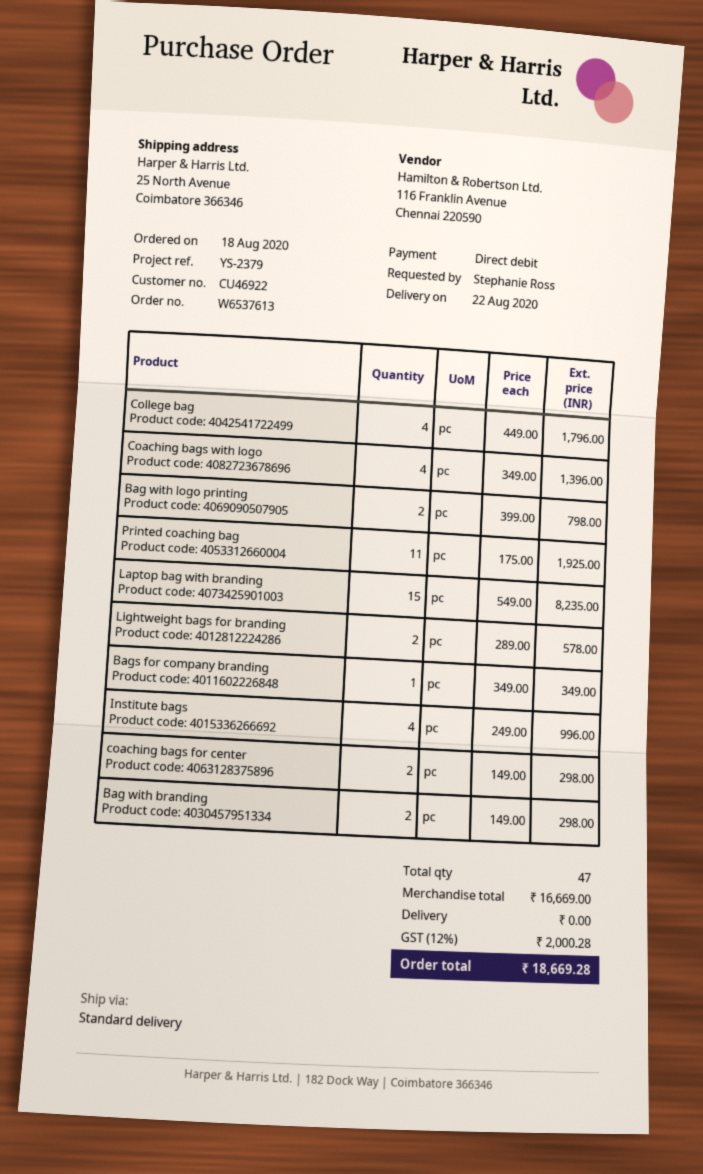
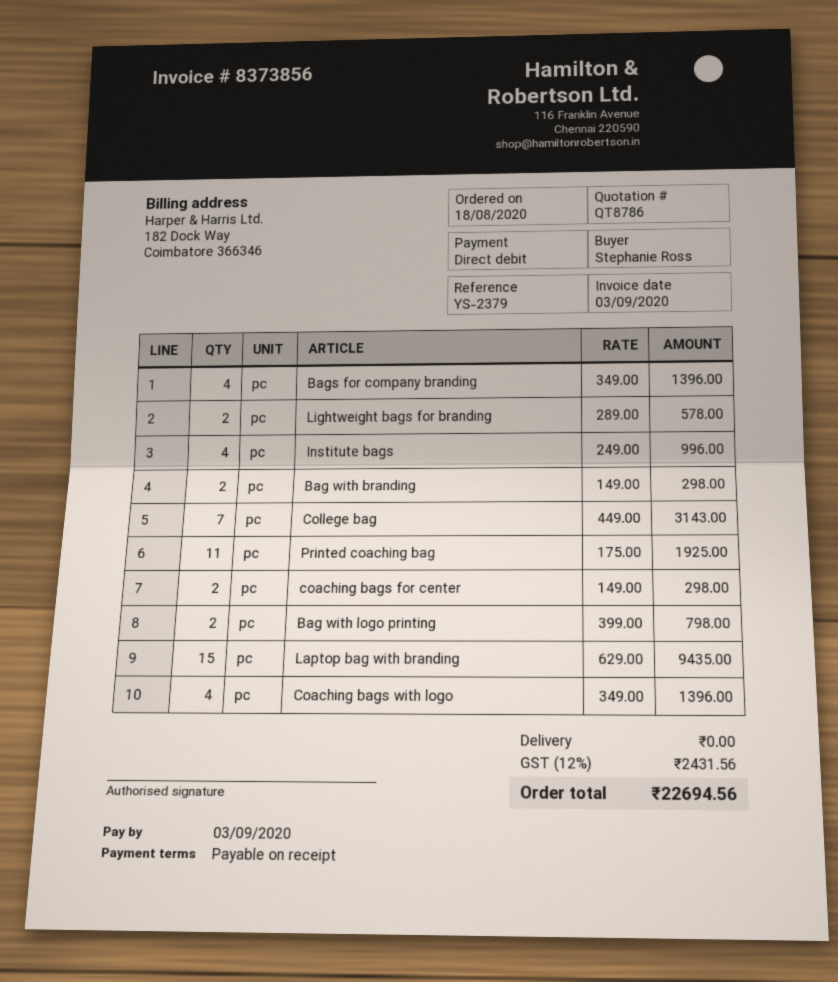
College bag: 4 x 449.00 = 1796.00 -> 7 x 449.00 = 3143.00
Laptop bag with branding: 15 x 549.00 = 8235.00 -> 15 x 629.00 = 9435.00
Bags for company branding: 1 x 349.00 = 349.00 -> 4 x 349.00 = 1396.00
tax: 12% = 2000.28 -> 12% = 2431.56
total: 18669.28 -> 22694.56

